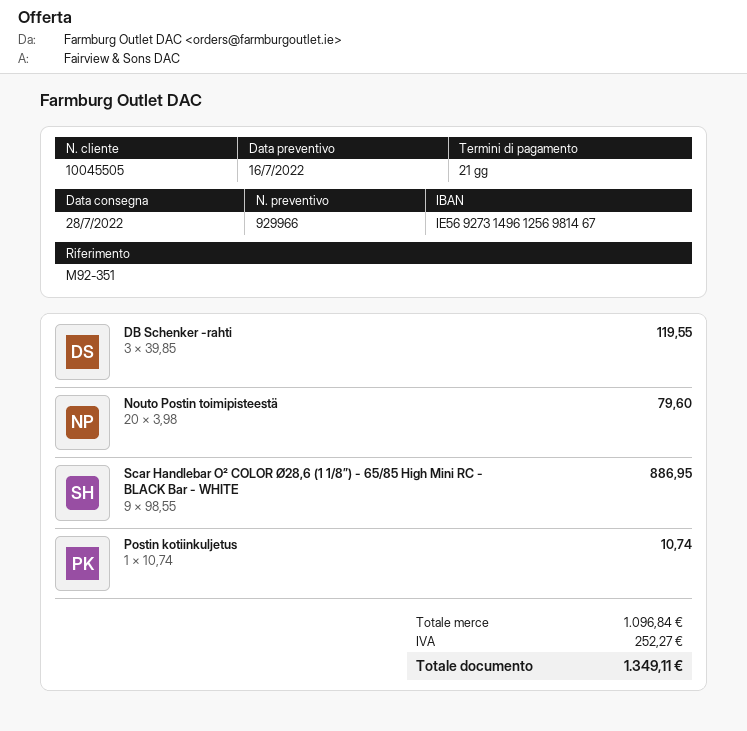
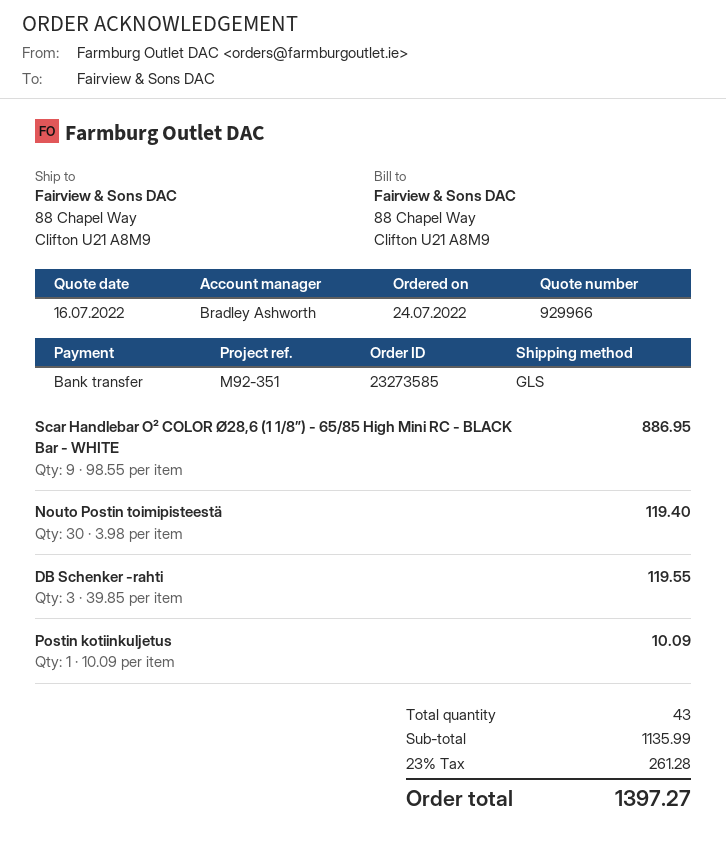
Nouto Postin toimipisteestä: 20 x 3.98 = 79.60 -> 30 x 3.98 = 119.40
Postin kotiinkuljetus: 1 x 10.74 = 10.74 -> 1 x 10.09 = 10.09
subtotal: 1096.84 -> 1135.99
tax: 252.27 -> 261.28
total: 1349.11 -> 1397.27

